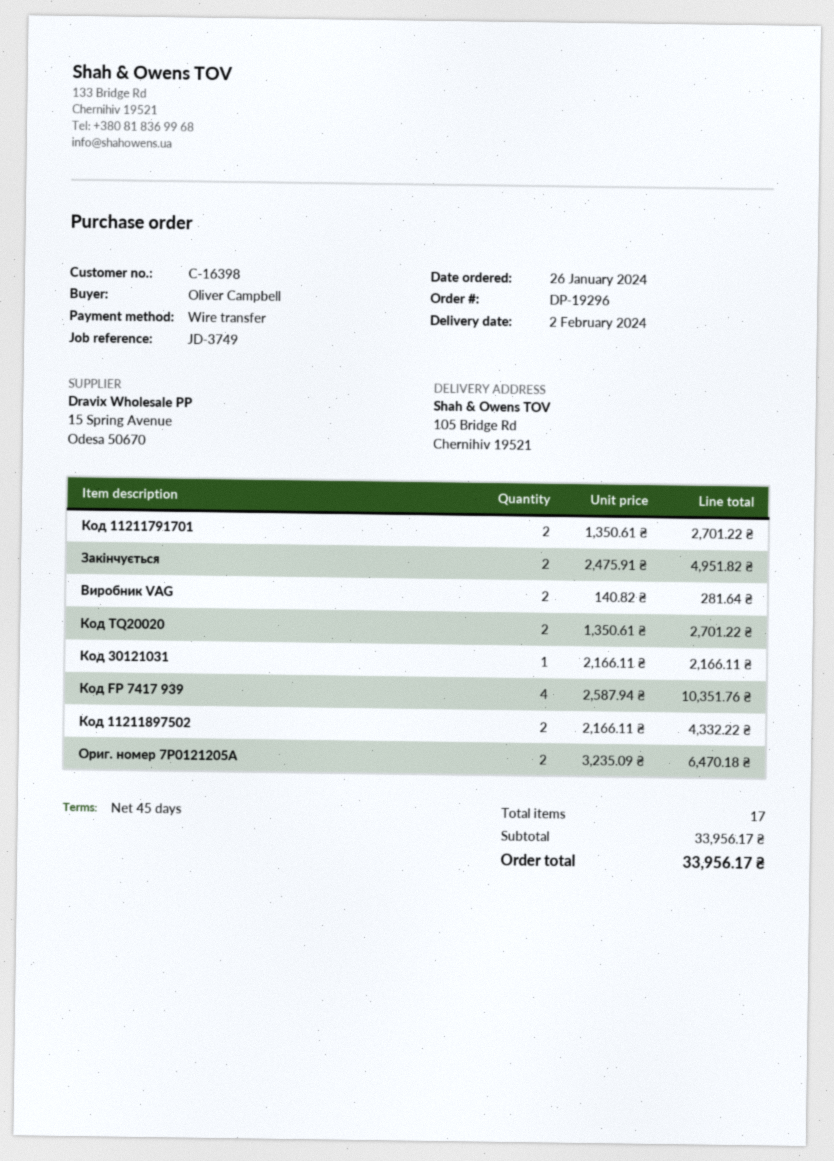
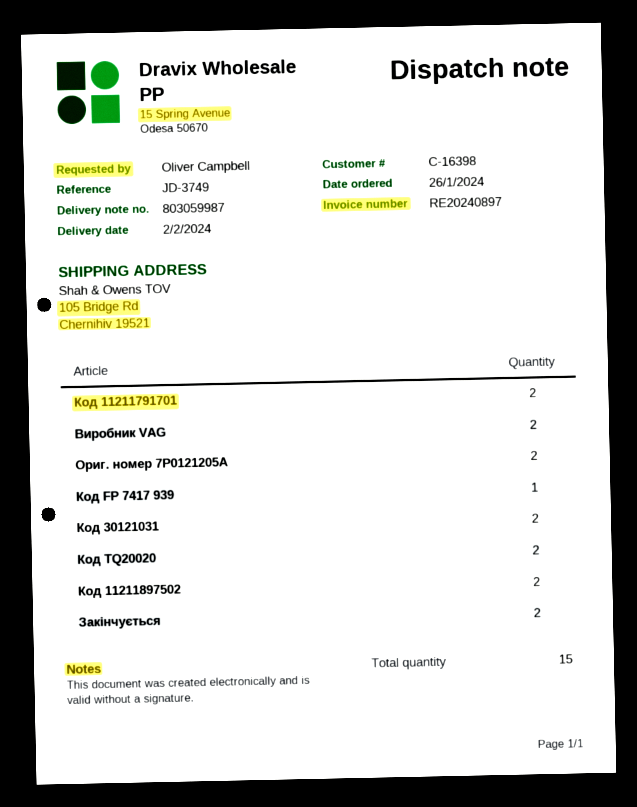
Код 30121031: 1 -> 2
Код FP 7417 939: 4 -> 1
total quantity: 17 -> 15

